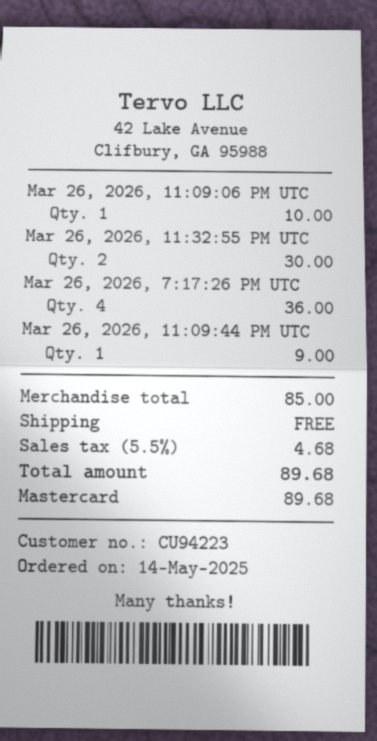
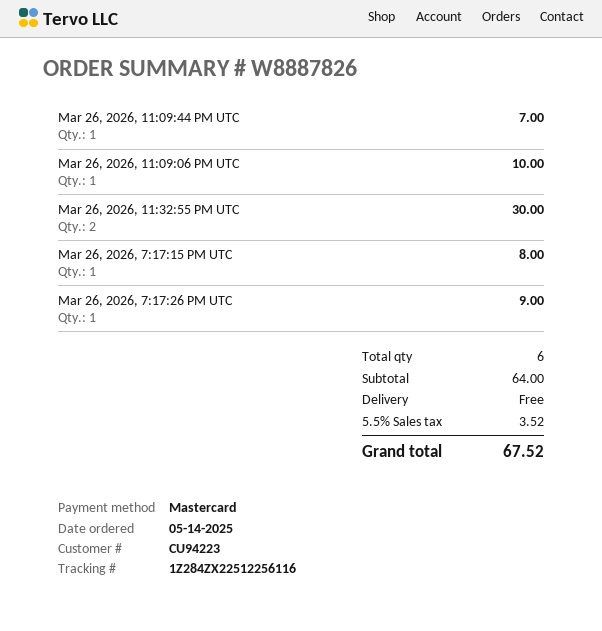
Mar 26, 2026, 7:17:26 PM UTC: 4 for 36.00 -> 1 for 9.00
Mar 26, 2026, 11:09:44 PM UTC: 1 for 9.00 -> 1 for 7.00
Mar 26, 2026, 7:17:15 PM UTC: none -> 1 for 8.00
subtotal: 85.00 -> 64.00
tax: 5.5% = 4.68 -> 5.5% = 3.52
total: 89.68 -> 67.52

